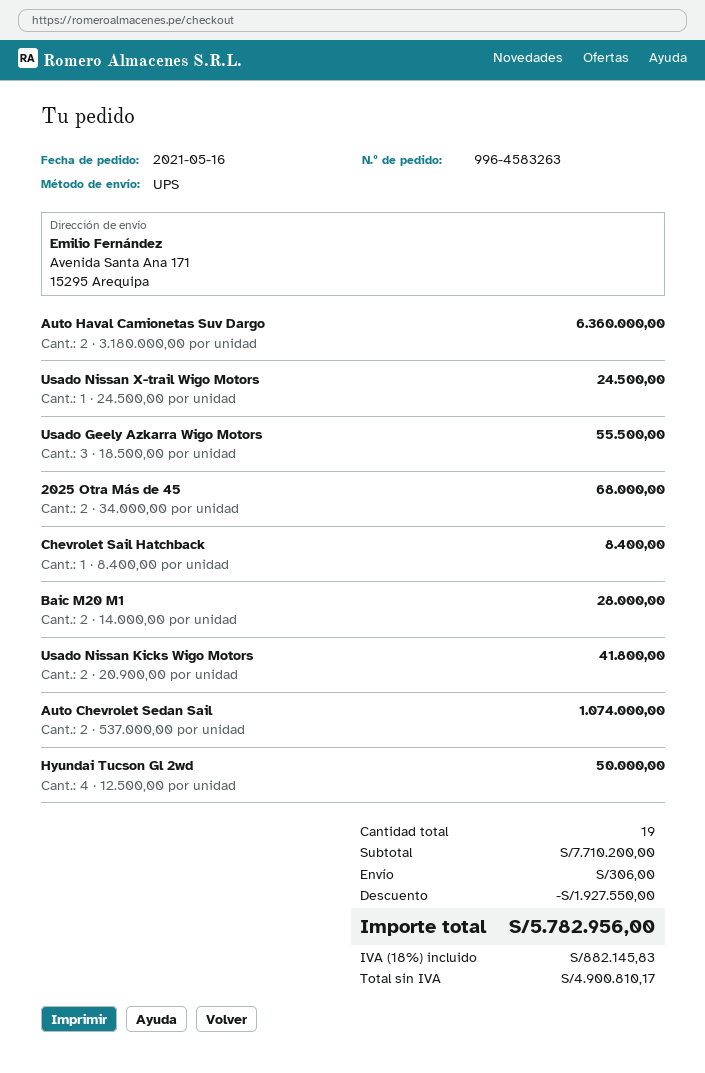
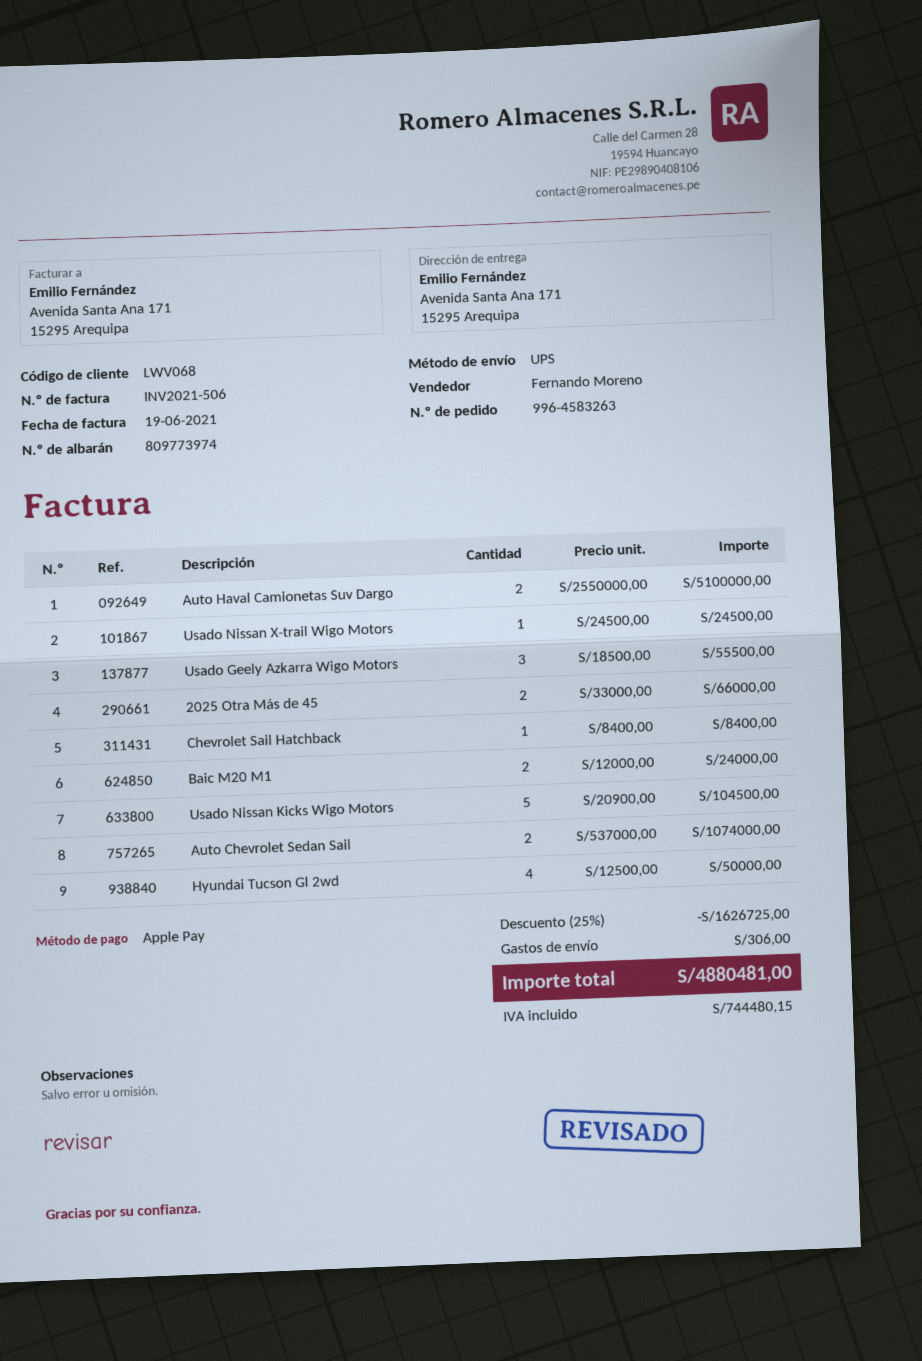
Auto Haval Camionetas Suv Dargo: 2 x 3180000.00 = 6360000.00 -> 2 x 2550000.00 = 5100000.00
2025 Otra Más de 45: 2 x 34000.00 = 68000.00 -> 2 x 33000.00 = 66000.00
Baic M20 M1: 2 x 14000.00 = 28000.00 -> 2 x 12000.00 = 24000.00
Usado Nissan Kicks Wigo Motors: 2 x 20900.00 = 41800.00 -> 5 x 20900.00 = 104500.00
discount: 1927550.00 -> 1626725.00
tax: 882145.83 -> 744480.15
total: 5782956.00 -> 4880481.00

